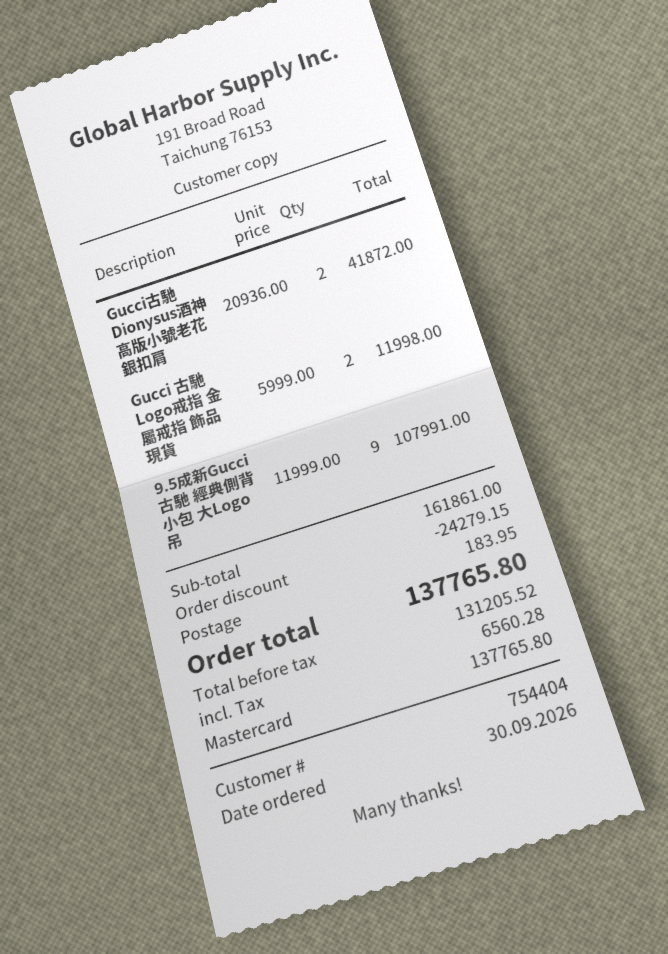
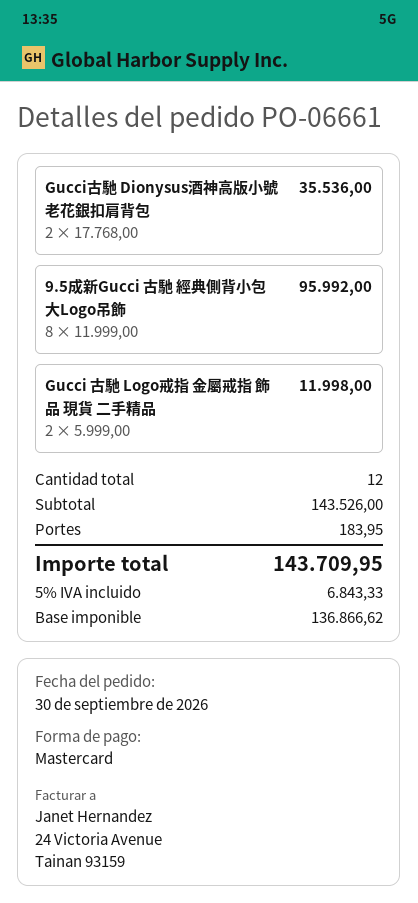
Gucci古馳 Dionysus酒神高版小號老花銀扣肩: 2 x 20936.00 = 41872.00 -> 2 x 17768.00 = 35536.00
9.5成新Gucci 古馳 經典側背小包 大Logo吊: 9 x 11999.00 = 107991.00 -> 8 x 11999.00 = 95992.00
subtotal: 161861.00 -> 143526.00
discount: 24279.15 -> none
net: 131205.52 -> 136866.62
tax: 6560.28 -> 6843.33
total: 137765.80 -> 143709.95

